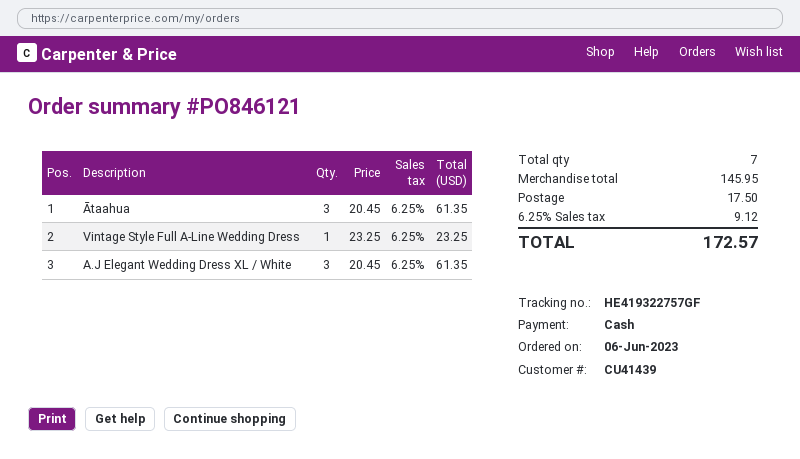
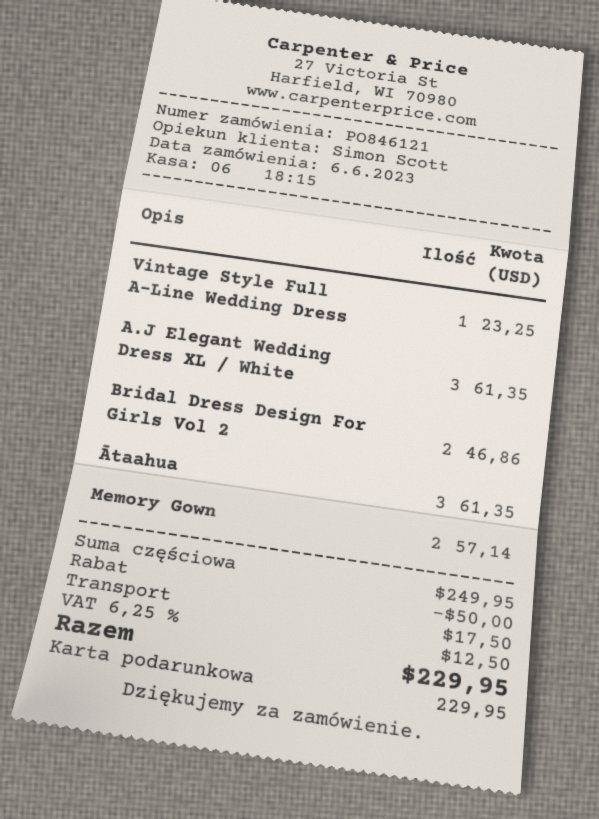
payment method: cash -> gift card
Bridal Dress Design For Girls Vol 2: none -> 2 for 46.86
Memory Gown: none -> 2 for 57.14
subtotal: 145.95 -> 249.95
discount: none -> 50.00
tax: 6.25% = 9.12 -> 6.25% = 12.50
total: 172.57 -> 229.95

